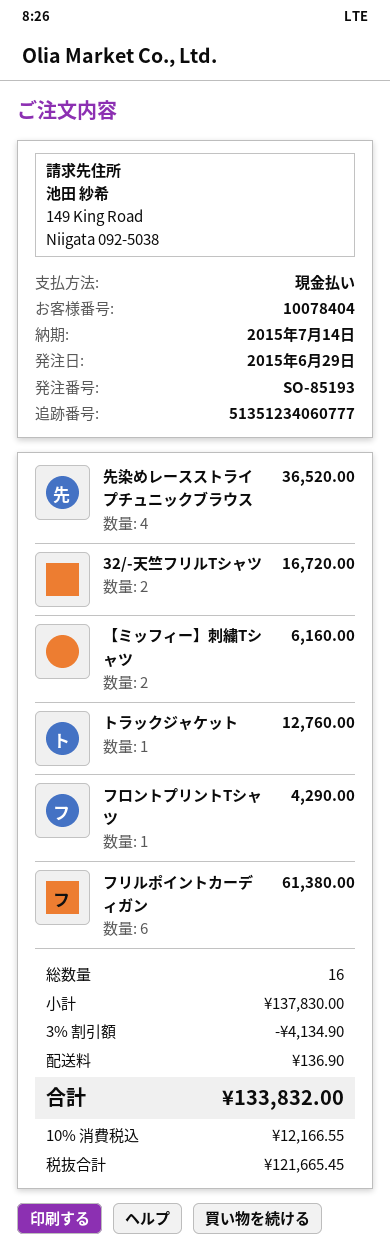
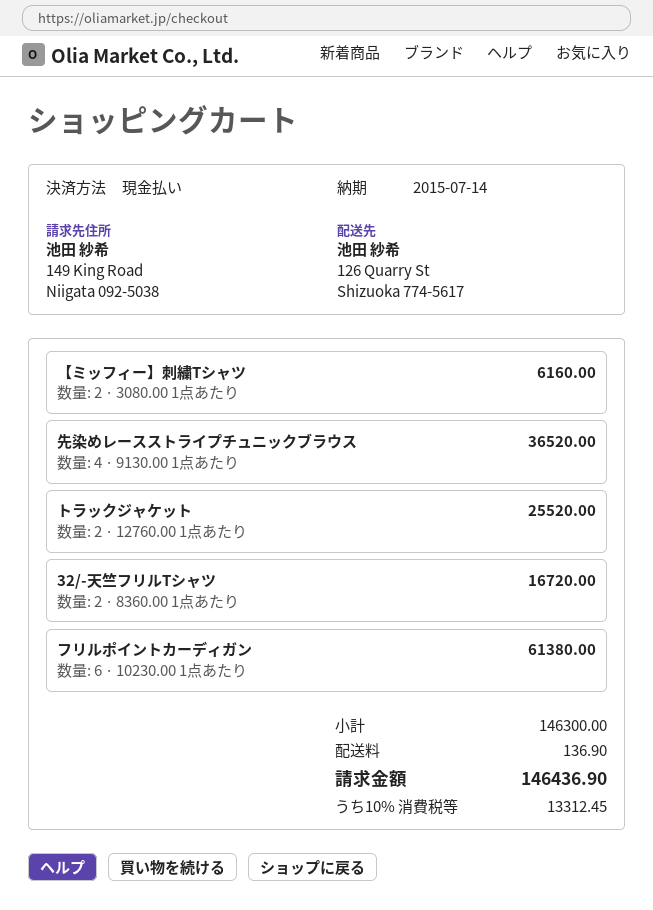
トラックジャケット: 1 for 12760.00 -> 2 for 25520.00
フロントプリントTシャツ: 1 for 4290.00 -> none
subtotal: 137830.00 -> 146300.00
discount: 3% = 4134.90 -> none
tax: 10% = 12166.55 -> 10% = 13312.45
total: 133832.00 -> 146436.90

